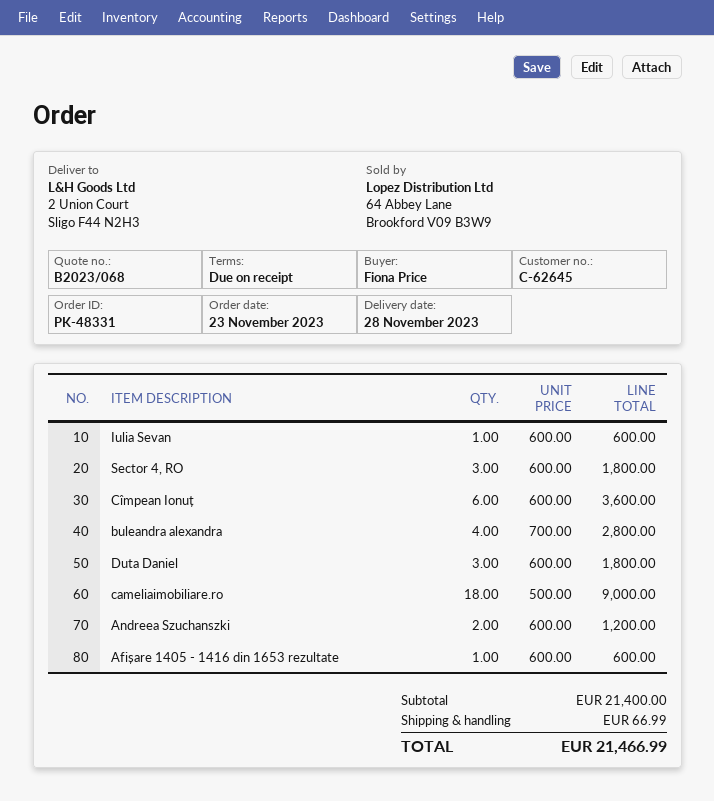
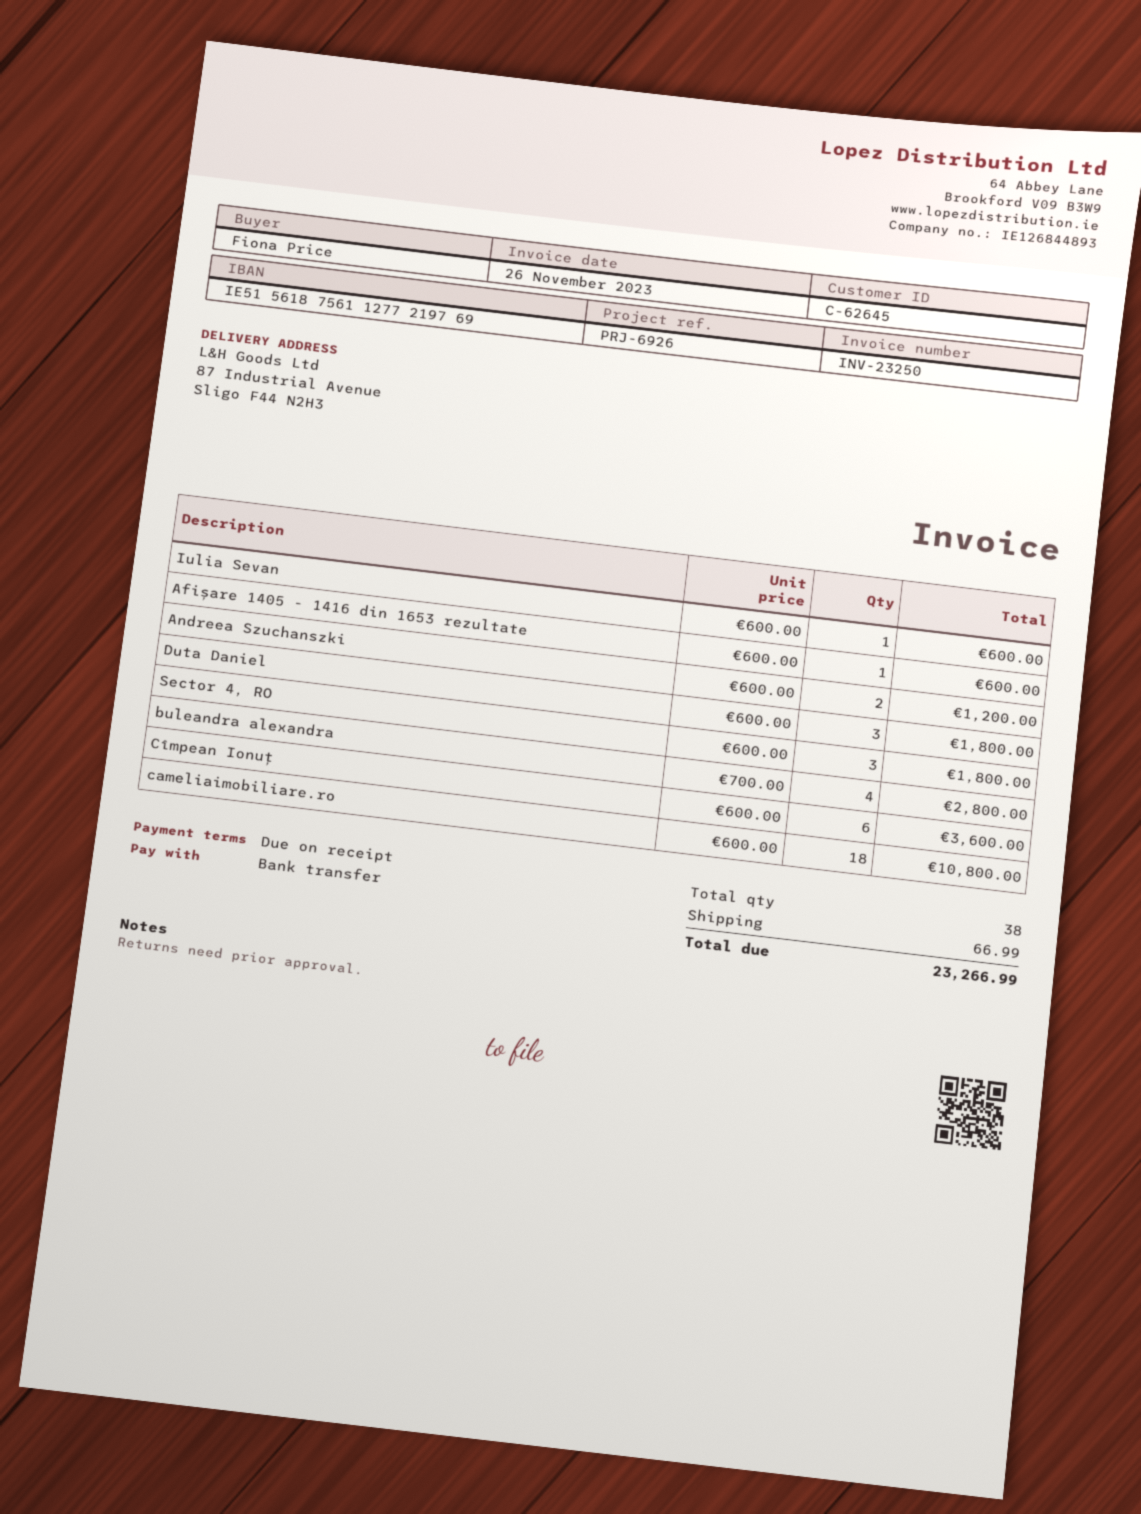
ship to: 2 Union Court, Sligo F44 N2H3 -> 87 Industrial Avenue, Sligo F44 N2H3
cameliaimobiliare.ro: 18 x 500.00 = 9000.00 -> 18 x 600.00 = 10800.00
total: 21466.99 -> 23266.99

